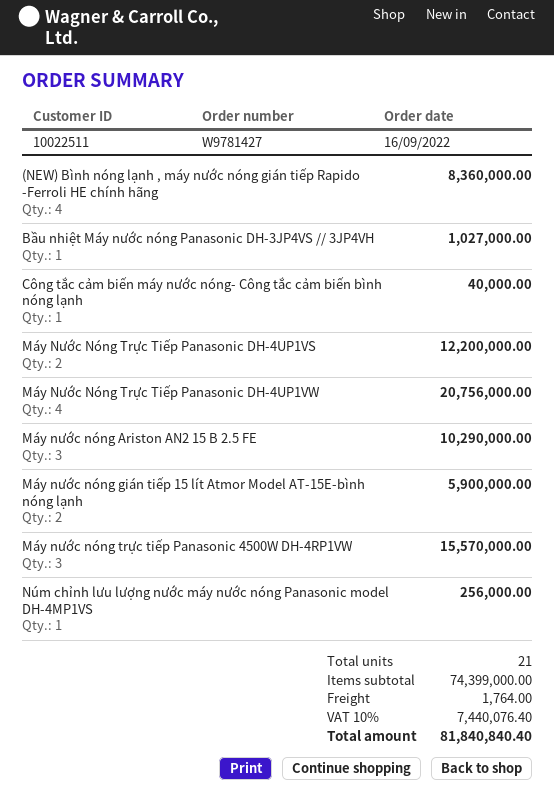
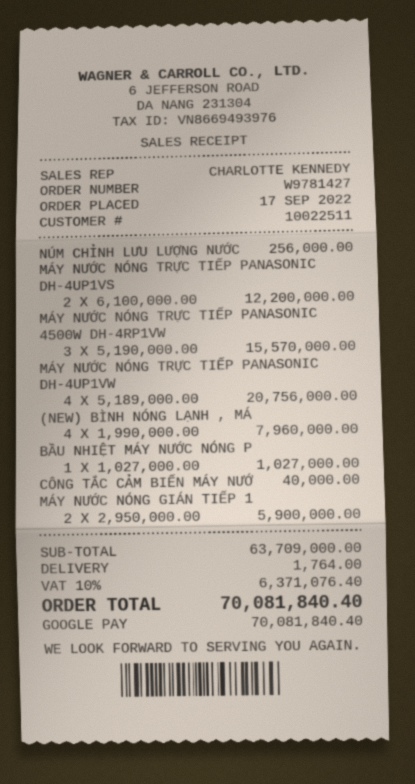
order date: 2022-09-16 -> 2022-09-17
(NEW) Bình nóng lạnh , máy nước nóng gián tiếp Rapido -Ferroli HE chính hãng: 4 for 8360000.00 -> 4 for 7960000.00
Máy nước nóng Ariston AN2 15 B 2.5 FE: 3 for 10290000.00 -> none
subtotal: 74399000.00 -> 63709000.00
tax: 10% = 7440076.40 -> 10% = 6371076.40
total: 81840840.40 -> 70081840.40

